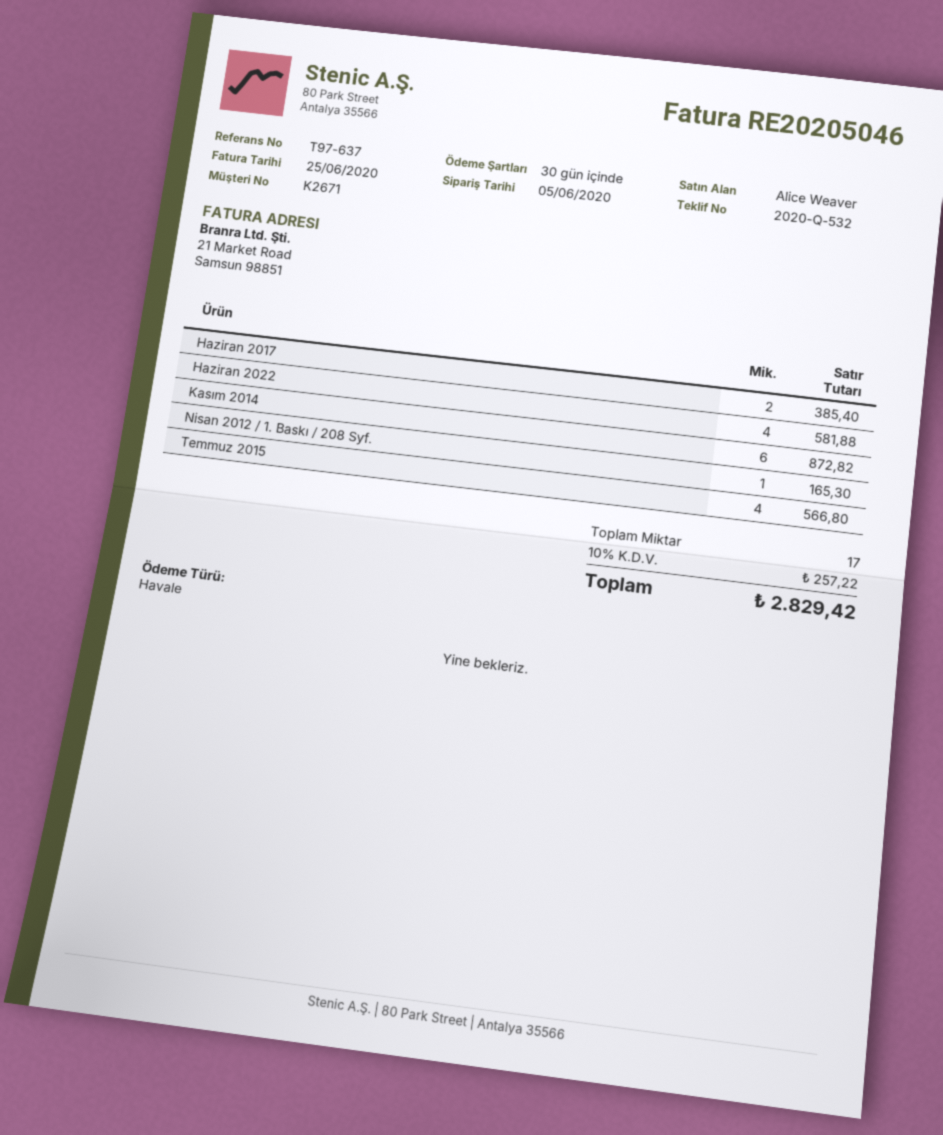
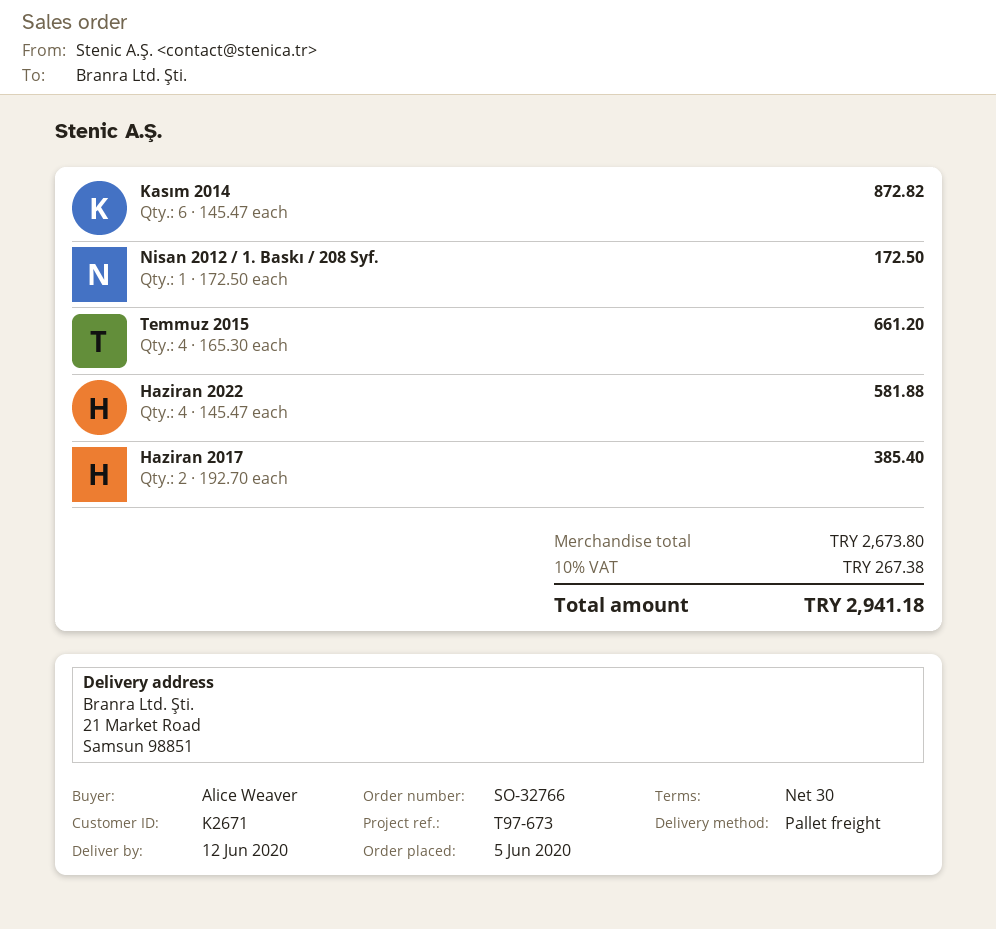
reference: T97-637 -> T97-673
Nisan 2012 / 1. Baskı / 208 Syf.: 1 for 165.30 -> 1 for 172.50
Temmuz 2015: 4 for 566.80 -> 4 for 661.20
tax: 10% = 257.22 -> 10% = 267.38
total: 2829.42 -> 2941.18

